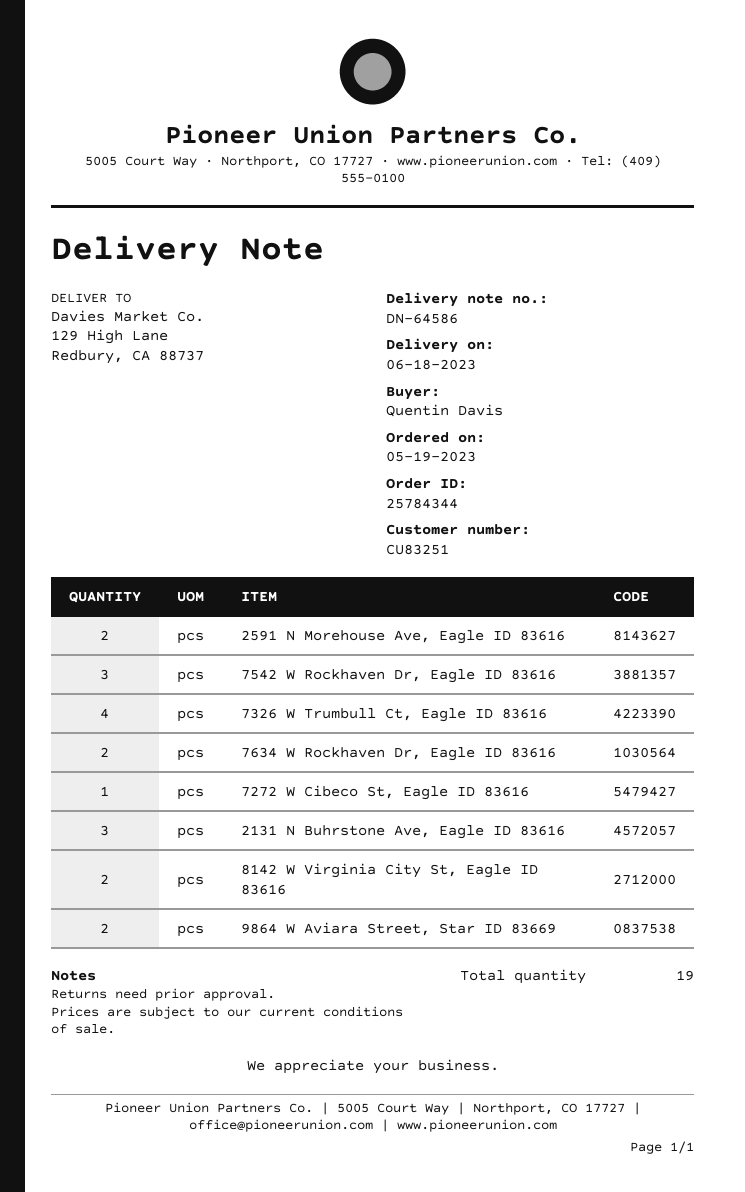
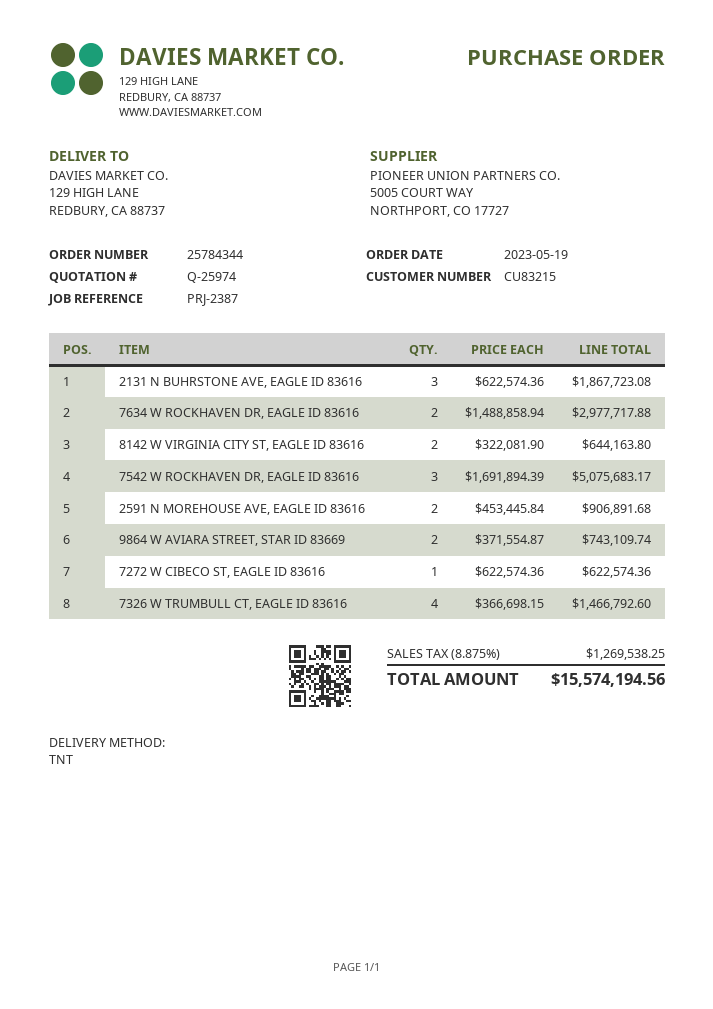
customer number: CU83251 -> CU83215

